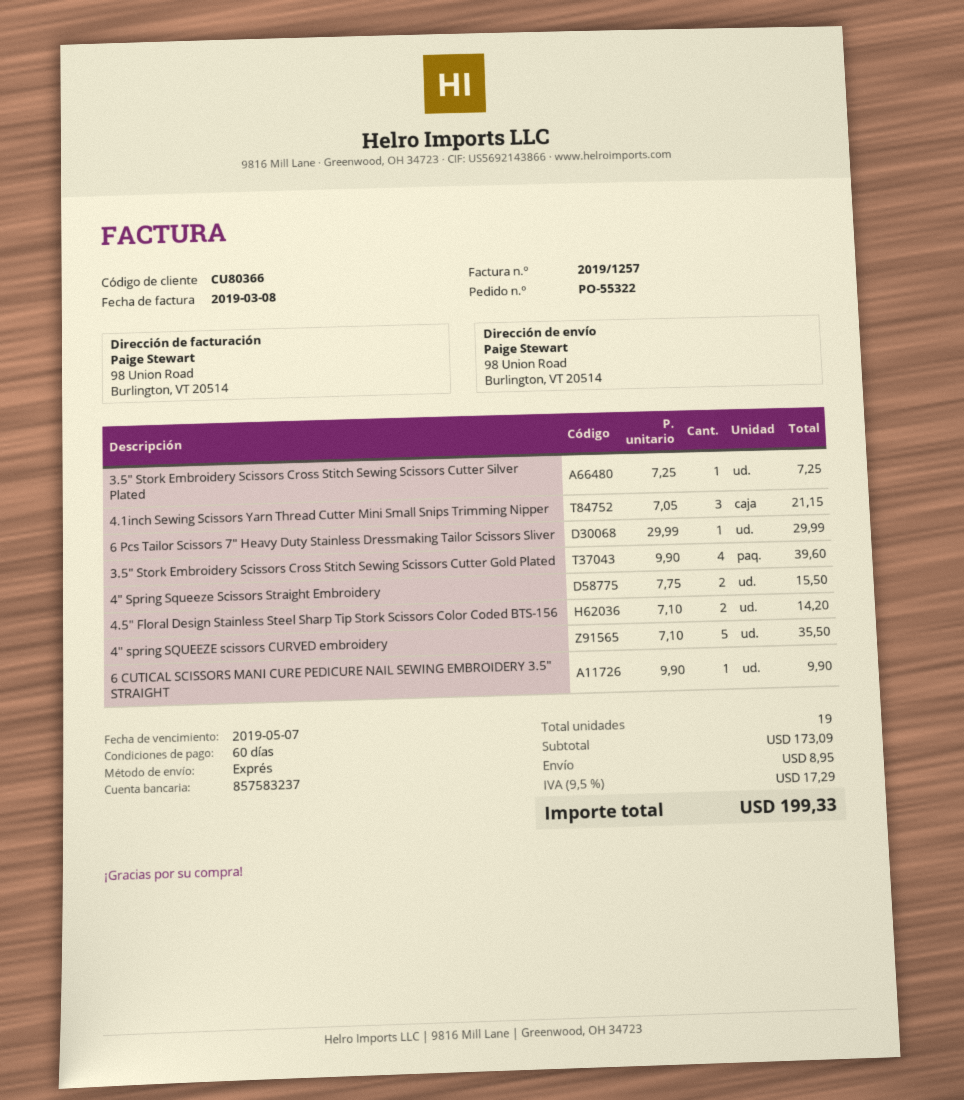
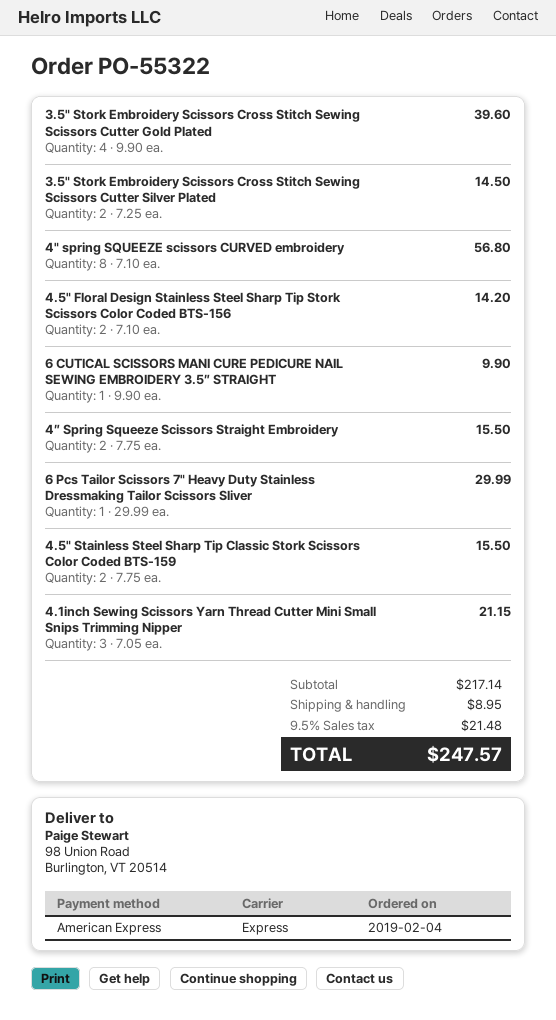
3.5" Stork Embroidery Scissors Cross Stitch Sewing Scissors Cutter Silver Plated: 1 x 7.25 = 7.25 -> 2 x 7.25 = 14.50
4" spring SQUEEZE scissors CURVED embroidery: 5 x 7.10 = 35.50 -> 8 x 7.10 = 56.80
4.5" Stainless Steel Sharp Tip Classic Stork Scissors Color Coded BTS-159: none -> 2 x 7.75 = 15.50
subtotal: 173.09 -> 217.14
tax: 9.5% = 17.29 -> 9.5% = 21.48
total: 199.33 -> 247.57

